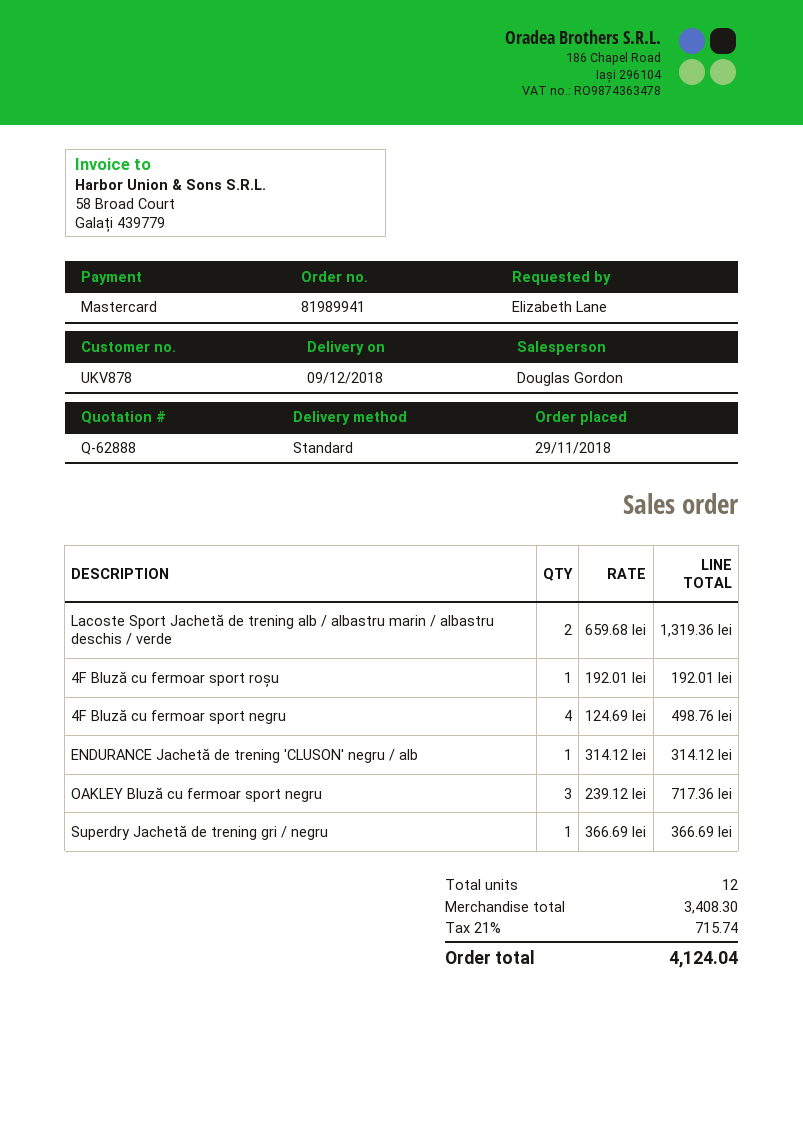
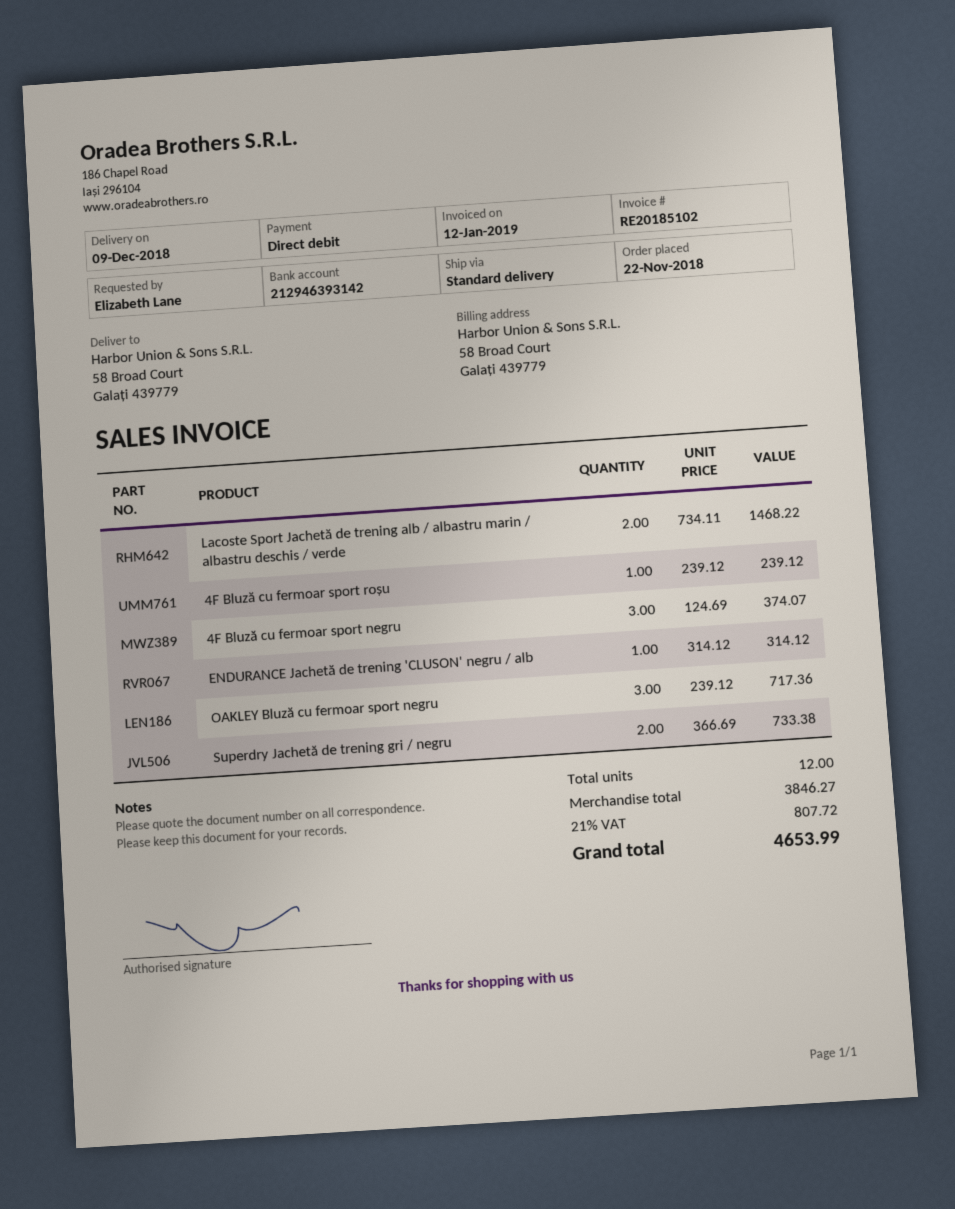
order date: 2018-11-29 -> 2018-11-22
payment method: Mastercard -> direct debit
Lacoste Sport Jachetă de trening alb / albastru marin / albastru deschis / verde: 2 x 659.68 = 1319.36 -> 2 x 734.11 = 1468.22
4F Bluză cu fermoar sport roșu: 1 x 192.01 = 192.01 -> 1 x 239.12 = 239.12
4F Bluză cu fermoar sport negru: 4 x 124.69 = 498.76 -> 3 x 124.69 = 374.07
Superdry Jachetă de trening gri / negru: 1 x 366.69 = 366.69 -> 2 x 366.69 = 733.38
subtotal: 3408.30 -> 3846.27
tax: 21% = 715.74 -> 21% = 807.72
total: 4124.04 -> 4653.99

